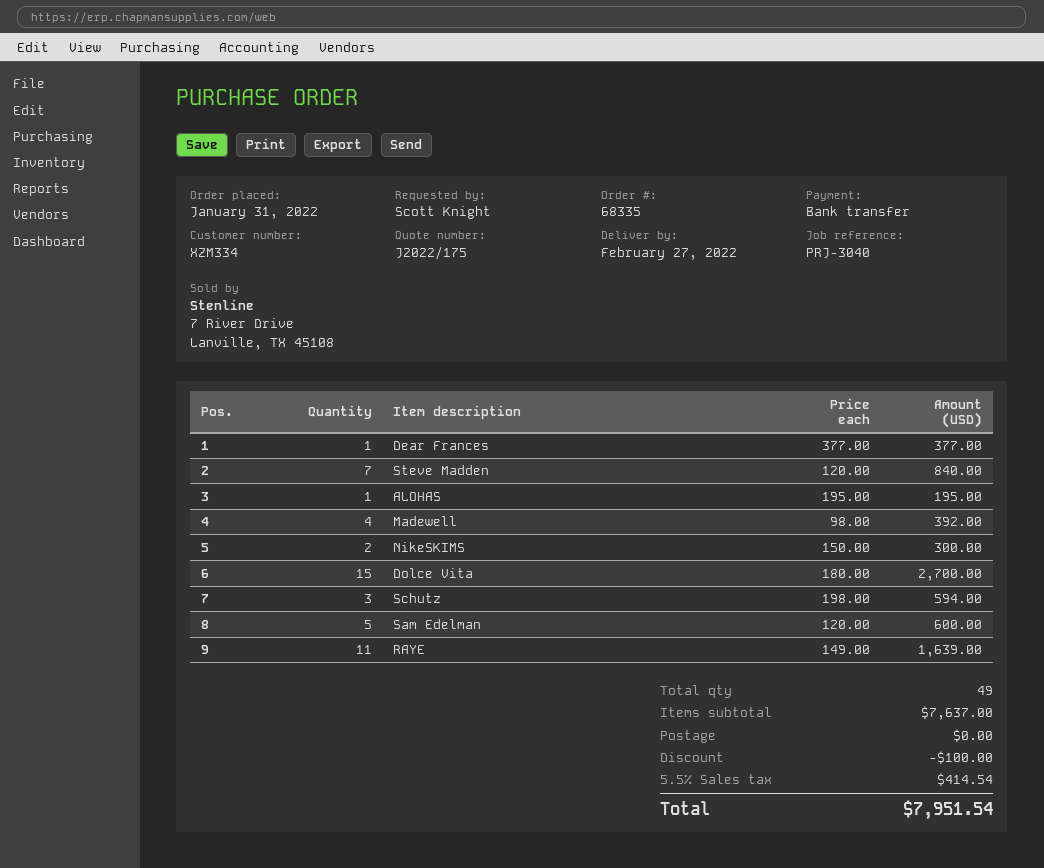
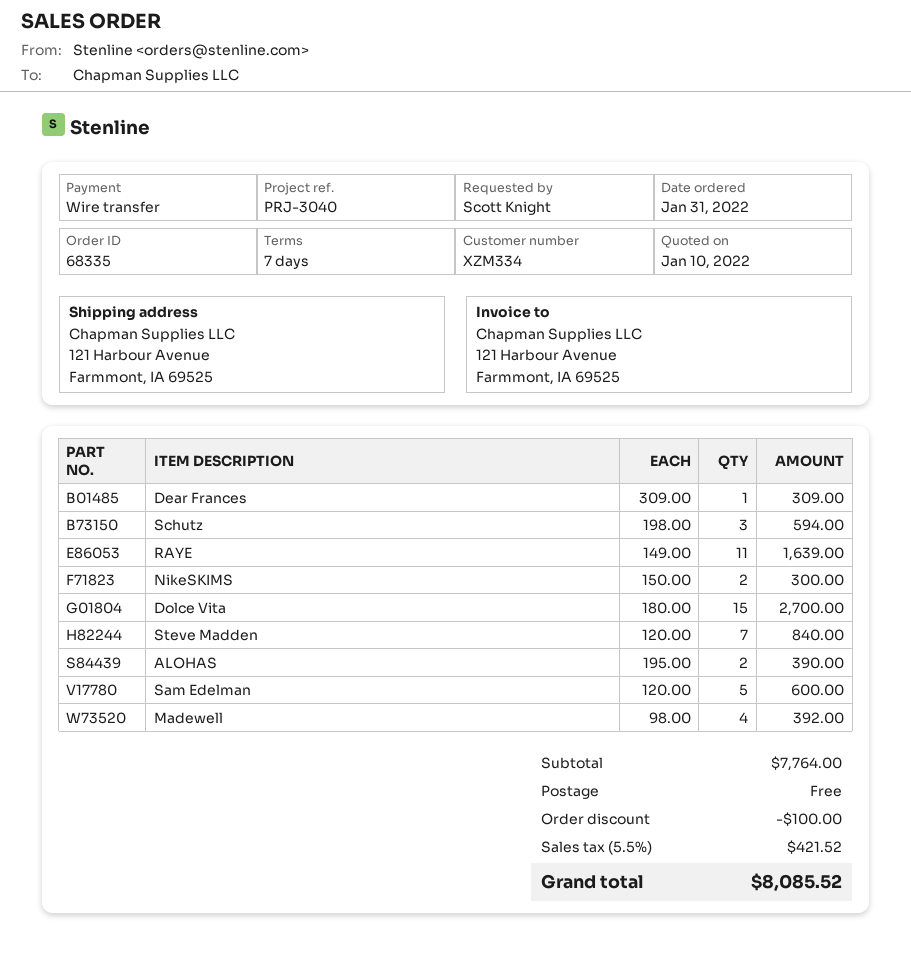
Dear Frances: 1 x 377.00 = 377.00 -> 1 x 309.00 = 309.00
ALOHAS: 1 x 195.00 = 195.00 -> 2 x 195.00 = 390.00
subtotal: 7637.00 -> 7764.00
tax: 5.5% = 414.54 -> 5.5% = 421.52
total: 7951.54 -> 8085.52

